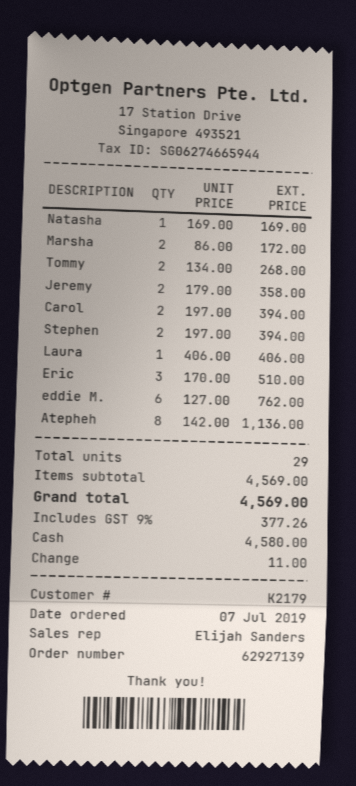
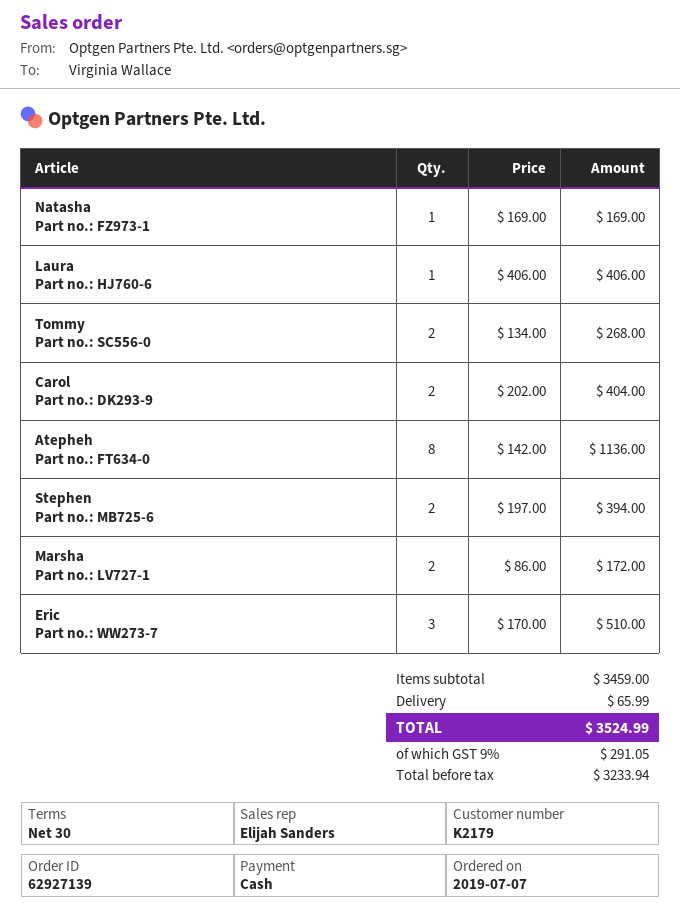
Jeremy: 2 x 179.00 = 358.00 -> none
Carol: 2 x 197.00 = 394.00 -> 2 x 202.00 = 404.00
eddie M.: 6 x 127.00 = 762.00 -> none
subtotal: 4569.00 -> 3459.00
shipping: none -> 65.99
tax: 9% = 377.26 -> 9% = 291.05
total: 4569.00 -> 3524.99

